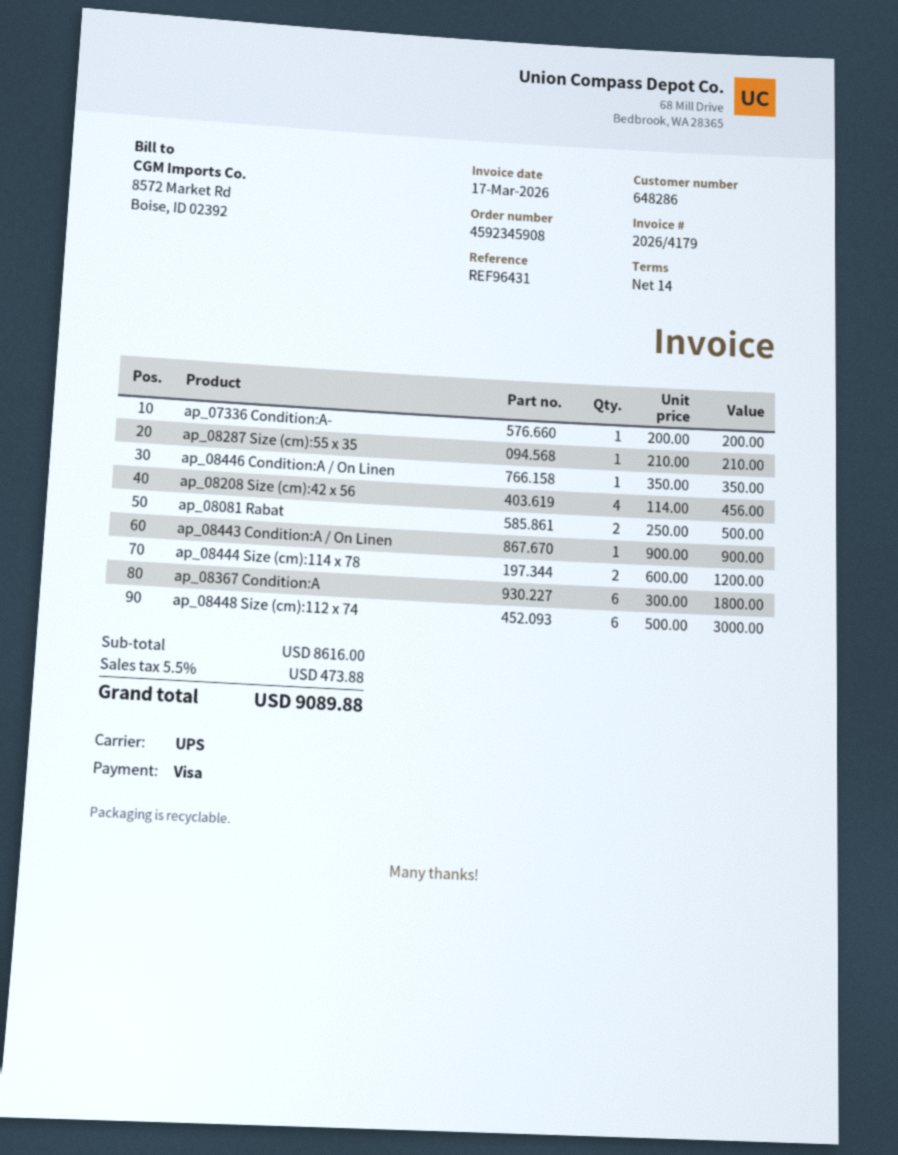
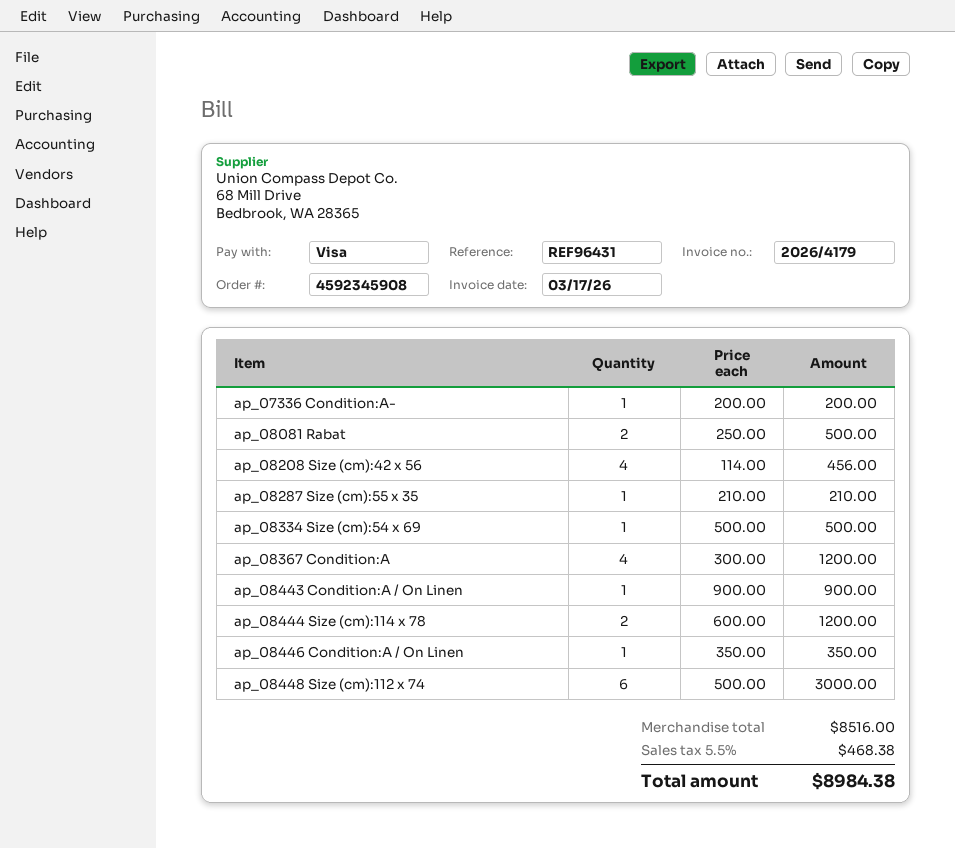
ap_08367 Condition:A: 6 x 300.00 = 1800.00 -> 4 x 300.00 = 1200.00
ap_08334 Size (cm):54 x 69: none -> 1 x 500.00 = 500.00
subtotal: 8616.00 -> 8516.00
tax: 5.5% = 473.88 -> 5.5% = 468.38
total: 9089.88 -> 8984.38

